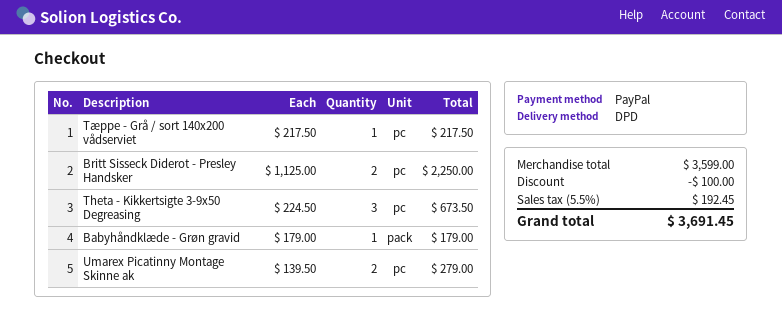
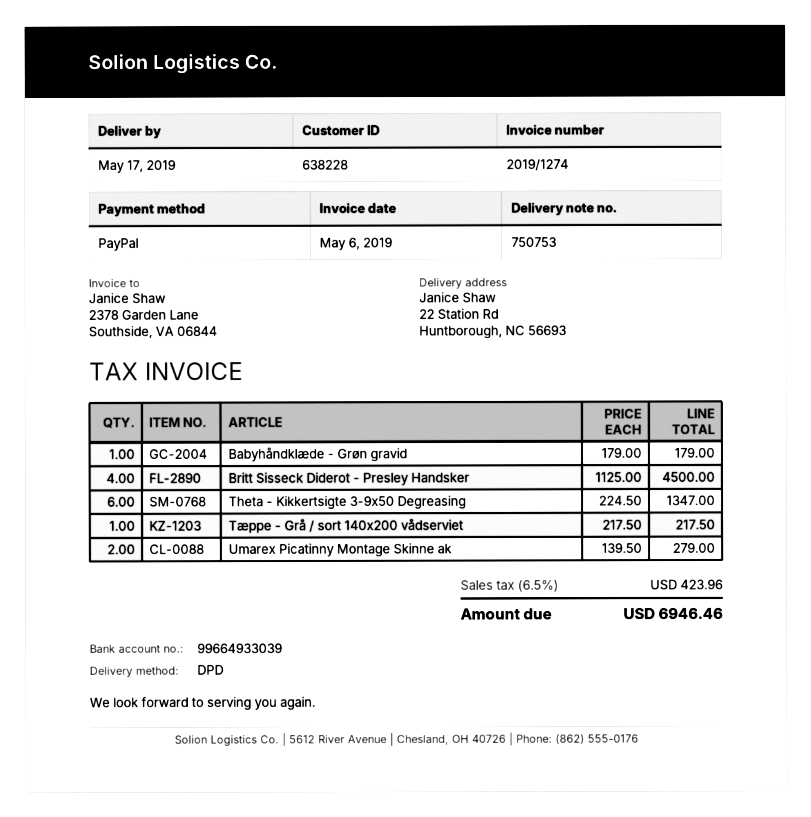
Britt Sisseck Diderot - Presley Handsker: 2 x 1125.00 = 2250.00 -> 4 x 1125.00 = 4500.00
Theta - Kikkertsigte 3-9x50 Degreasing: 3 x 224.50 = 673.50 -> 6 x 224.50 = 1347.00
discount: 100.00 -> none
tax: 5.5% = 192.45 -> 6.5% = 423.96
total: 3691.45 -> 6946.46

